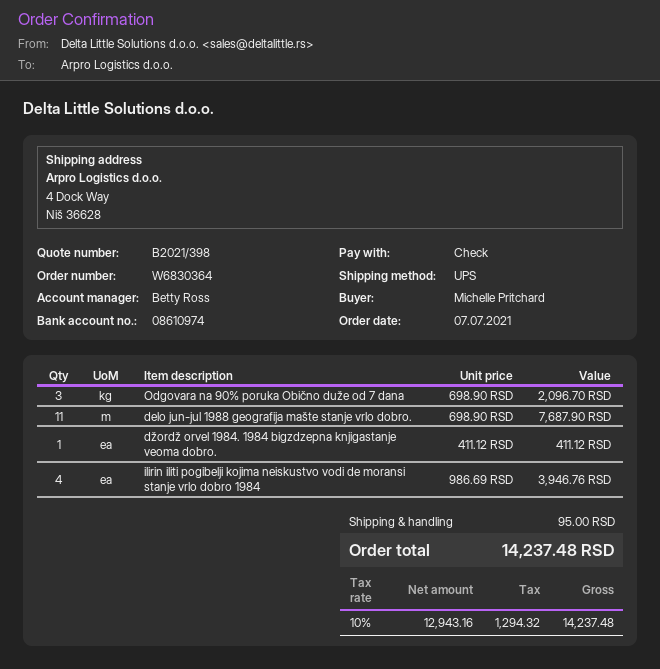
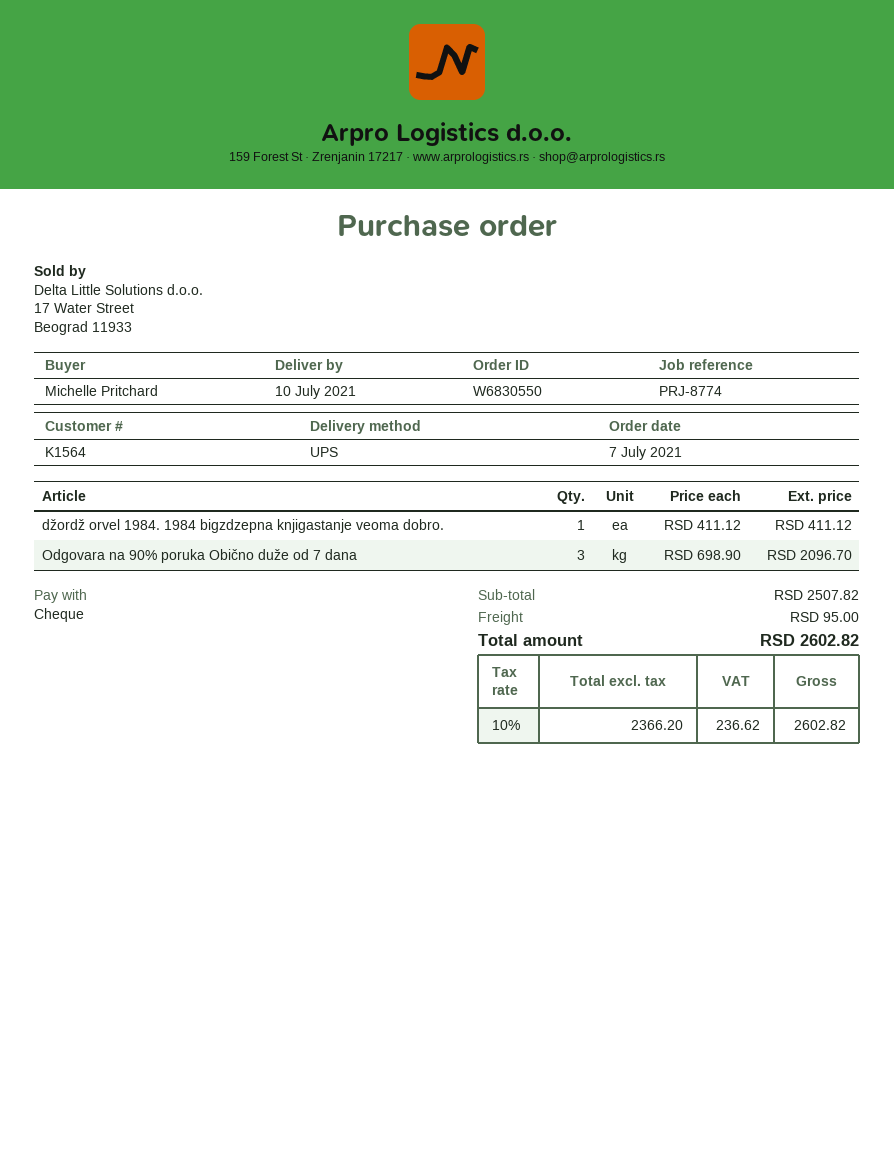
order number: W6830364 -> W6830550
delo jun-jul 1988 geografija mašte stanje vrlo dobro.: 11 x 698.90 = 7687.90 -> none
ilirin iliti pogibelji kojima neiskustvo vodi de moransi stanje vrlo dobro 1984: 4 x 986.69 = 3946.76 -> none
net: 12943.16 -> 2366.20
tax: 10% = 1294.32 -> 10% = 236.62
total: 14237.48 -> 2602.82

